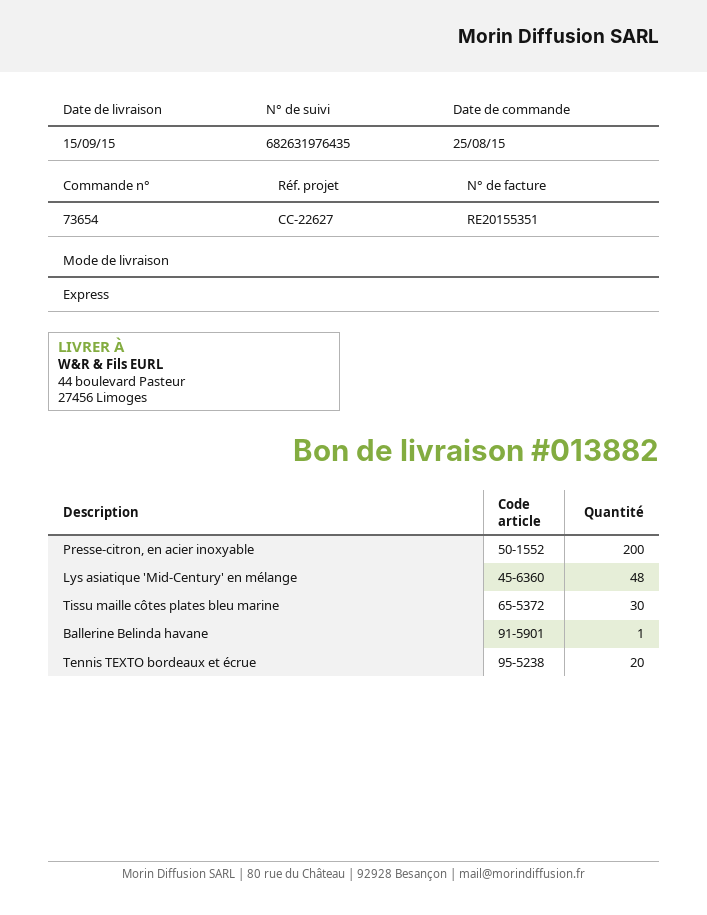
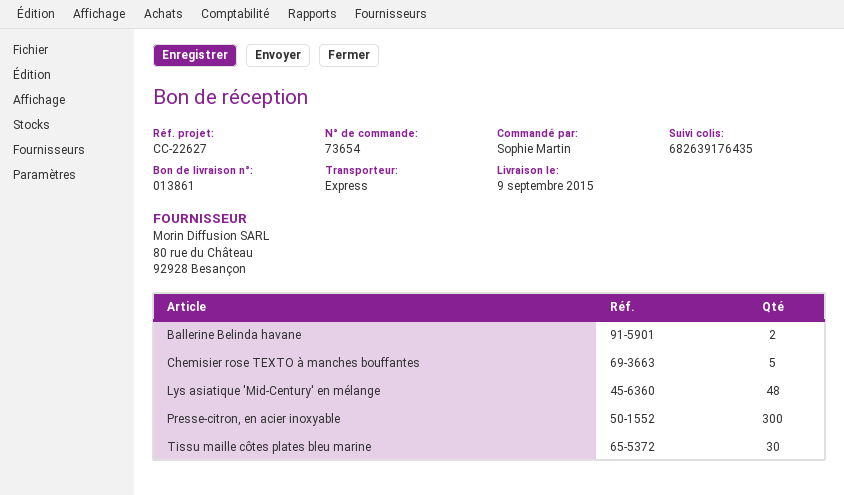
delivery note number: 013882 -> 013861
delivery date: 2015-09-15 -> 2015-09-09
tracking number: 682631976435 -> 682639176435
Presse-citron, en acier inoxyable: 200 -> 300
Ballerine Belinda havane: 1 -> 2
Tennis TEXTO bordeaux et écrue: 20 -> none
Chemisier rose TEXTO à manches bouffantes: none -> 5

